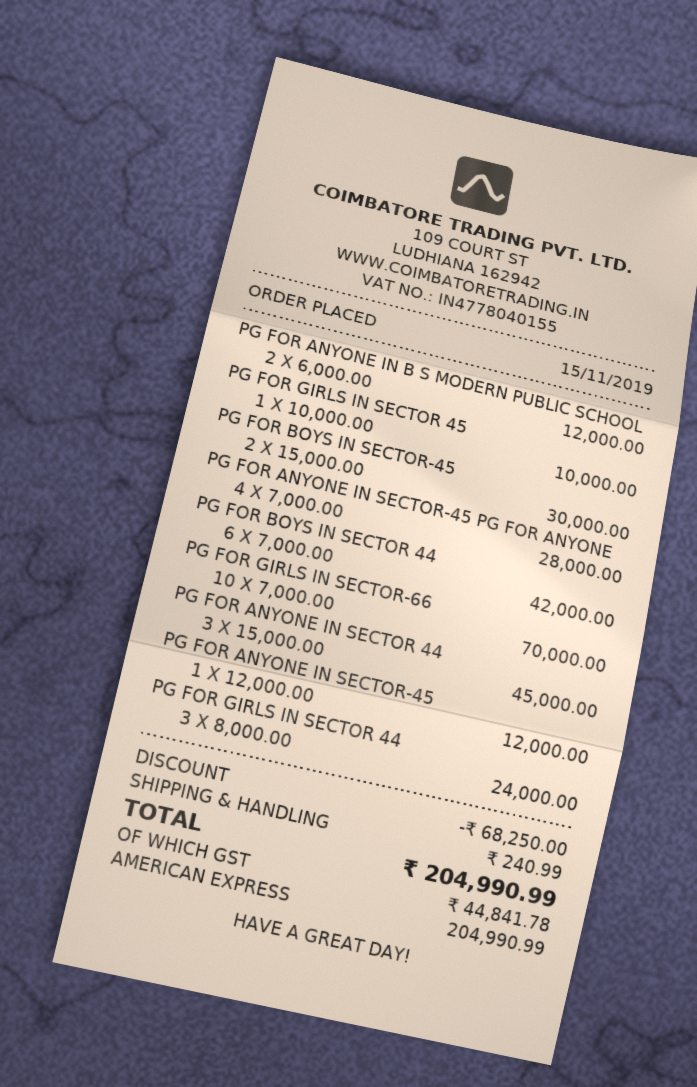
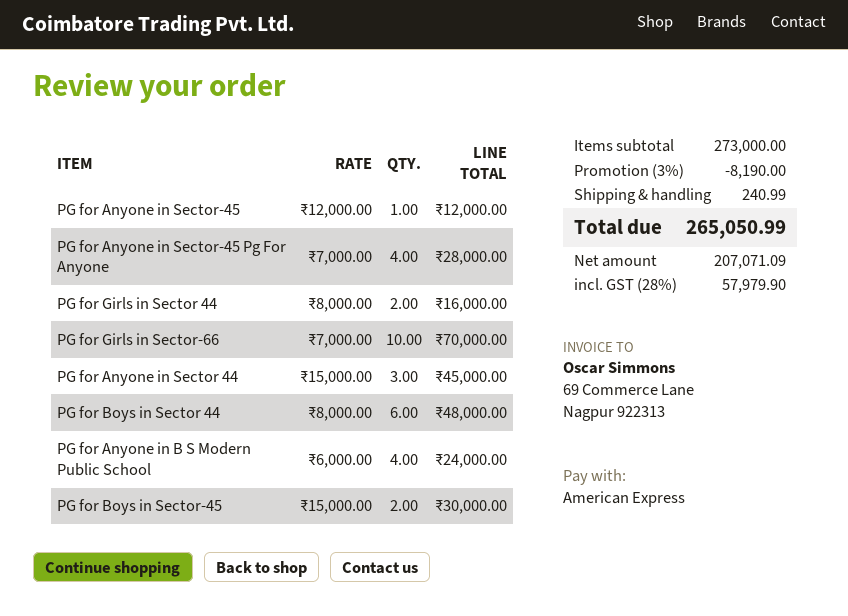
PG FOR ANYONE IN B S MODERN PUBLIC SCHOOL: 2 x 6000.00 = 12000.00 -> 4 x 6000.00 = 24000.00
PG FOR GIRLS IN SECTOR 45: 1 x 10000.00 = 10000.00 -> none
PG FOR BOYS IN SECTOR 44: 6 x 7000.00 = 42000.00 -> 6 x 8000.00 = 48000.00
PG FOR GIRLS IN SECTOR 44: 3 x 8000.00 = 24000.00 -> 2 x 8000.00 = 16000.00
discount: 68250.00 -> 8190.00
tax: 44841.78 -> 57979.90
total: 204990.99 -> 265050.99

